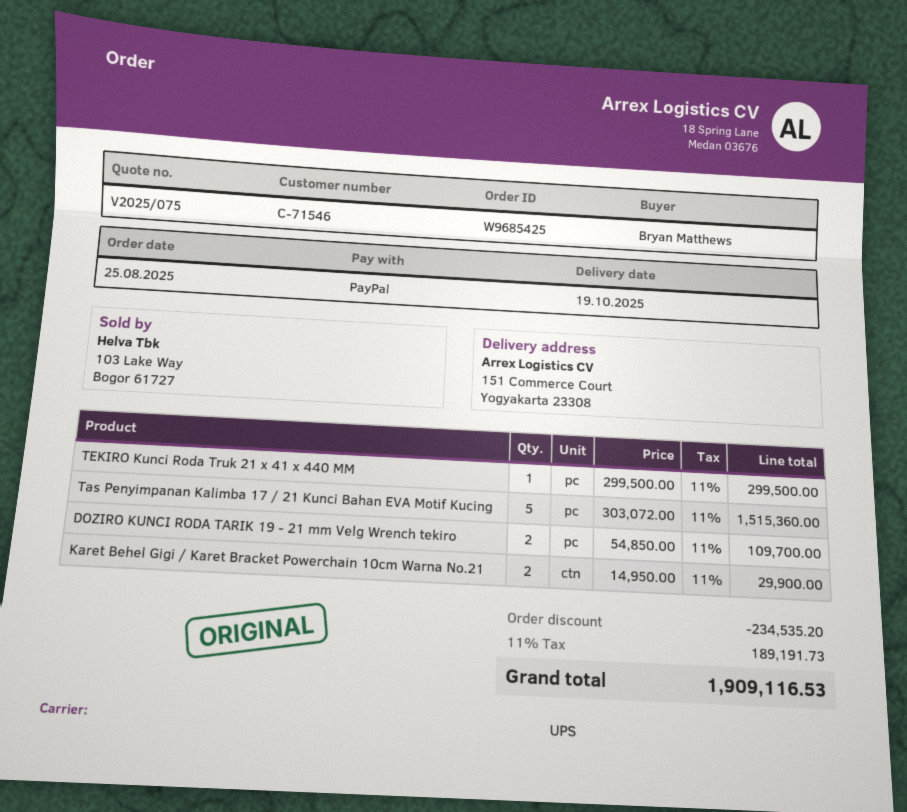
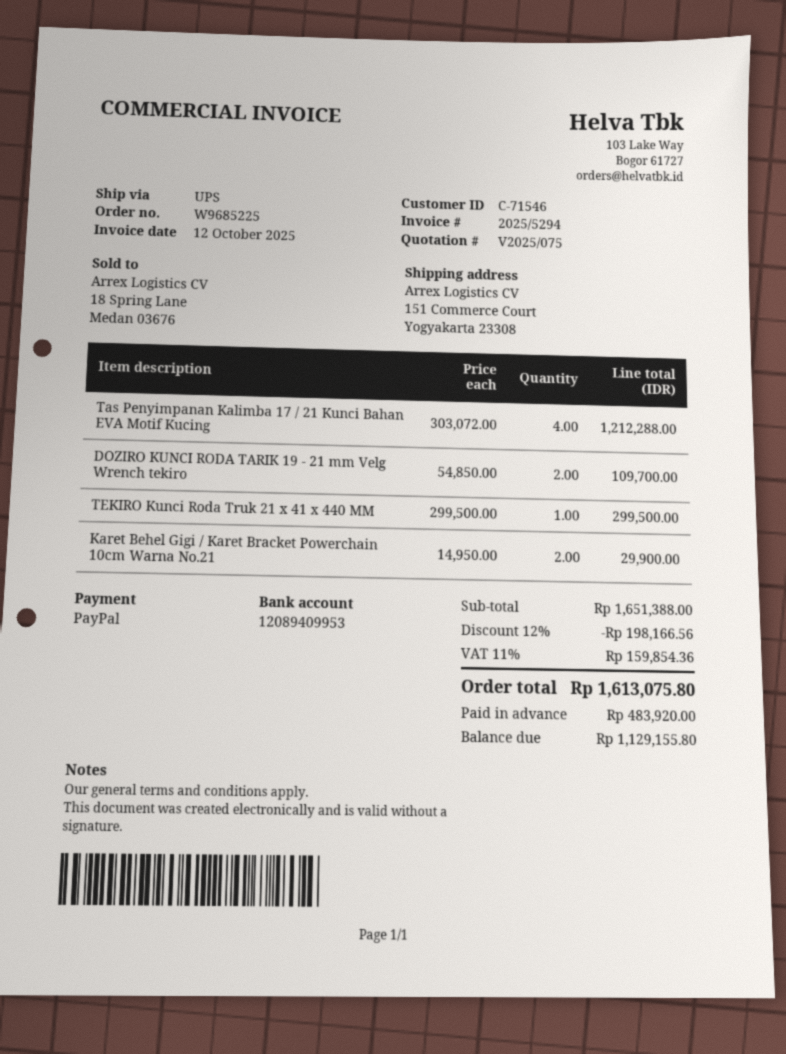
order number: W9685425 -> W9685225
Tas Penyimpanan Kalimba 17 / 21 Kunci Bahan EVA Motif Kucing: 5 x 303072.00 = 1515360.00 -> 4 x 303072.00 = 1212288.00
discount: 234535.20 -> 198166.56
tax: 11% = 189191.73 -> 11% = 159854.36
total: 1909116.53 -> 1613075.80

